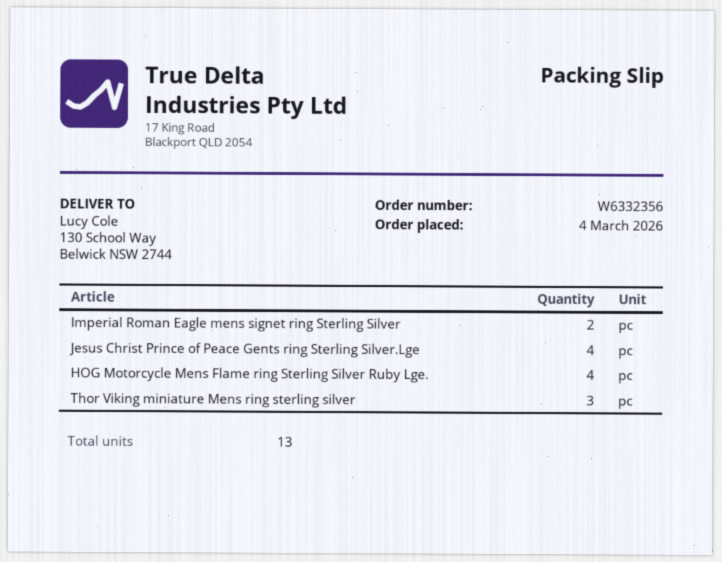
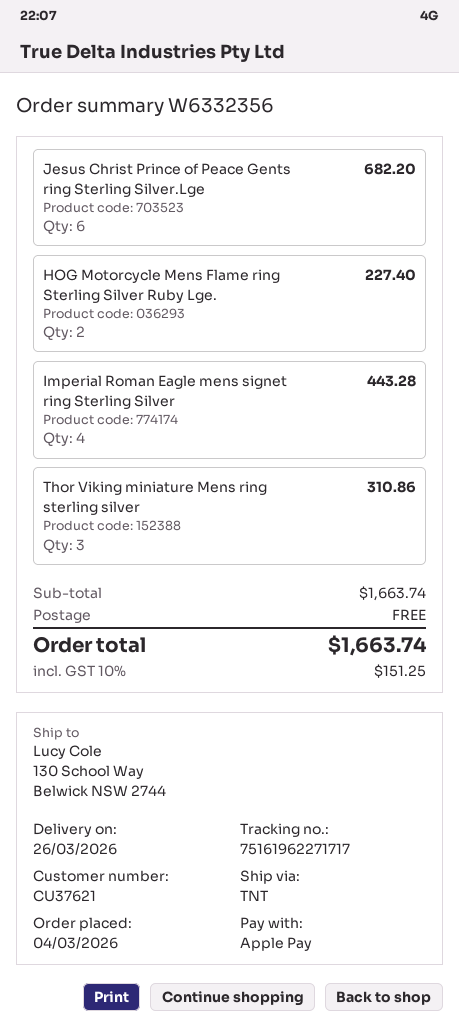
Imperial Roman Eagle mens signet ring Sterling Silver: 2 -> 4
Jesus Christ Prince of Peace Gents ring Sterling Silver.Lge: 4 -> 6
HOG Motorcycle Mens Flame ring Sterling Silver Ruby Lge.: 4 -> 2

